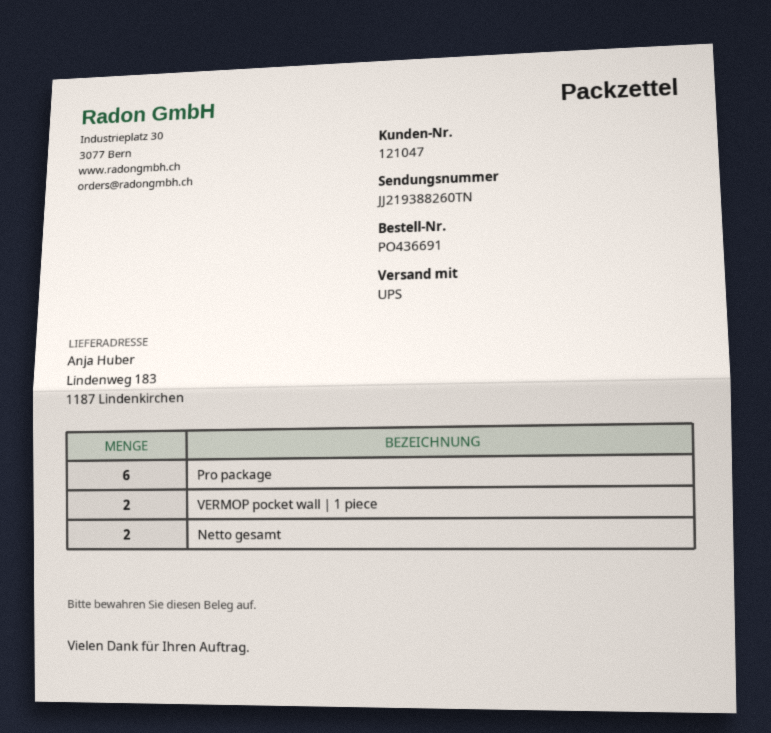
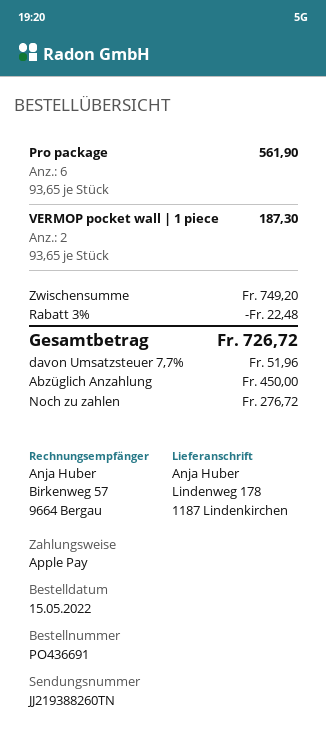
ship to: Lindenweg 183, 1187 Lindenkirchen -> Lindenweg 178, 1187 Lindenkirchen
Netto gesamt: 2 -> none

